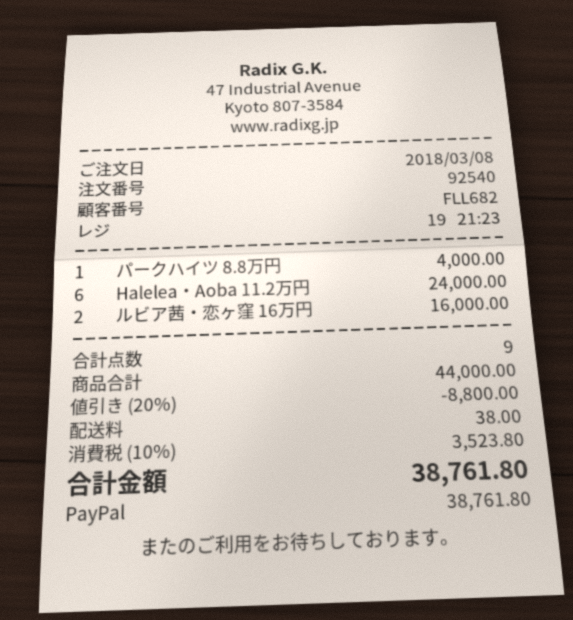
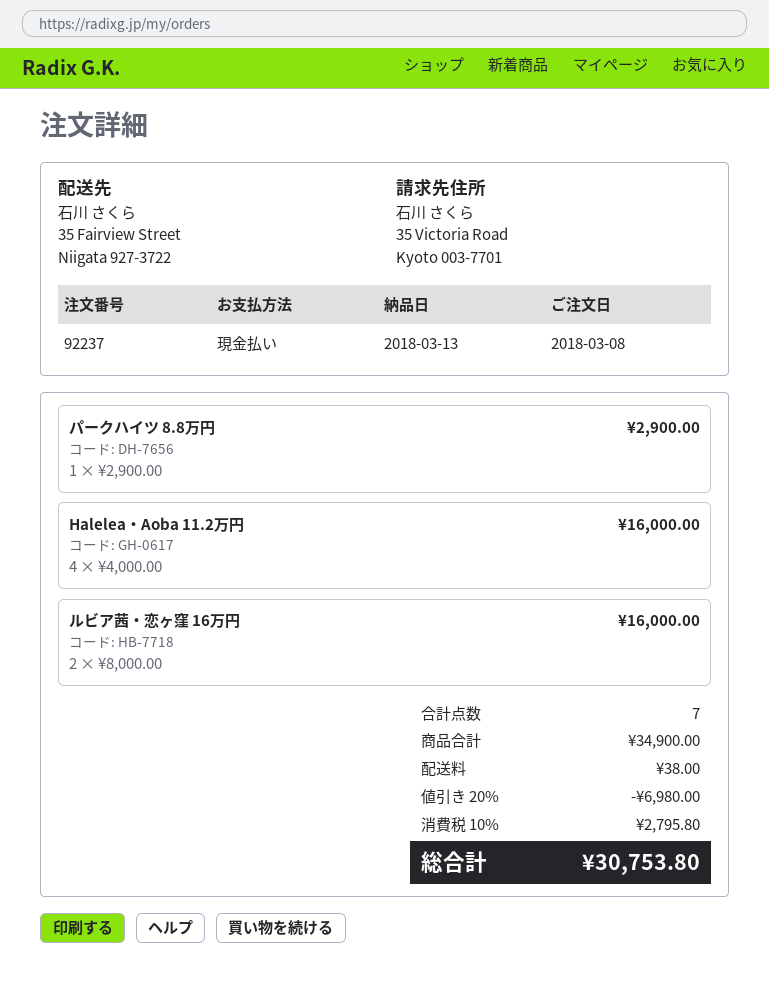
order number: 92540 -> 92237
payment method: PayPal -> cash
パークハイツ 8.8万円: 1 for 4000.00 -> 1 for 2900.00
Halelea・Aoba 11.2万円: 6 for 24000.00 -> 4 for 16000.00
total quantity: 9 -> 7
subtotal: 44000.00 -> 34900.00
discount: 20% = 8800.00 -> 20% = 6980.00
tax: 10% = 3523.80 -> 10% = 2795.80
total: 38761.80 -> 30753.80

